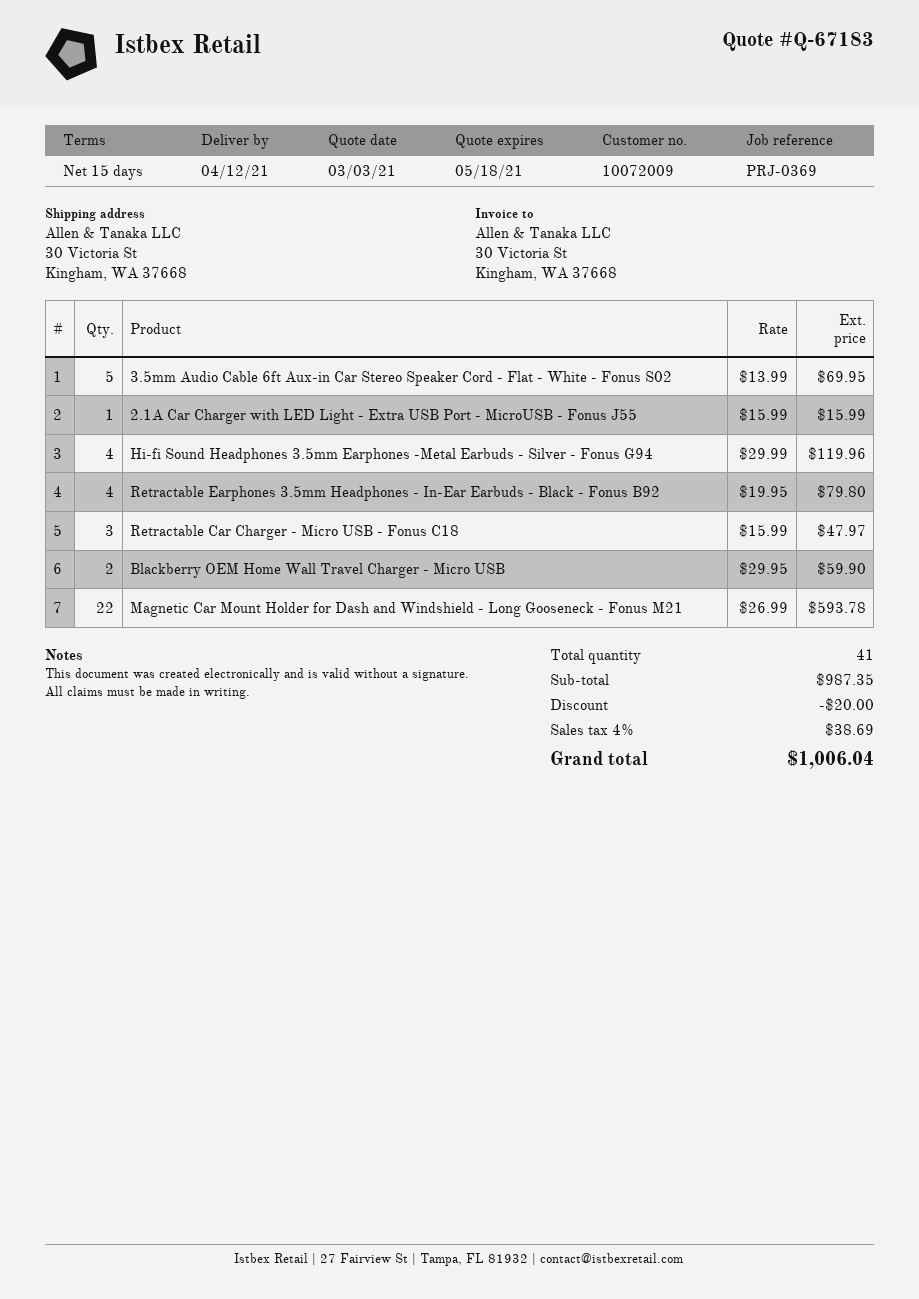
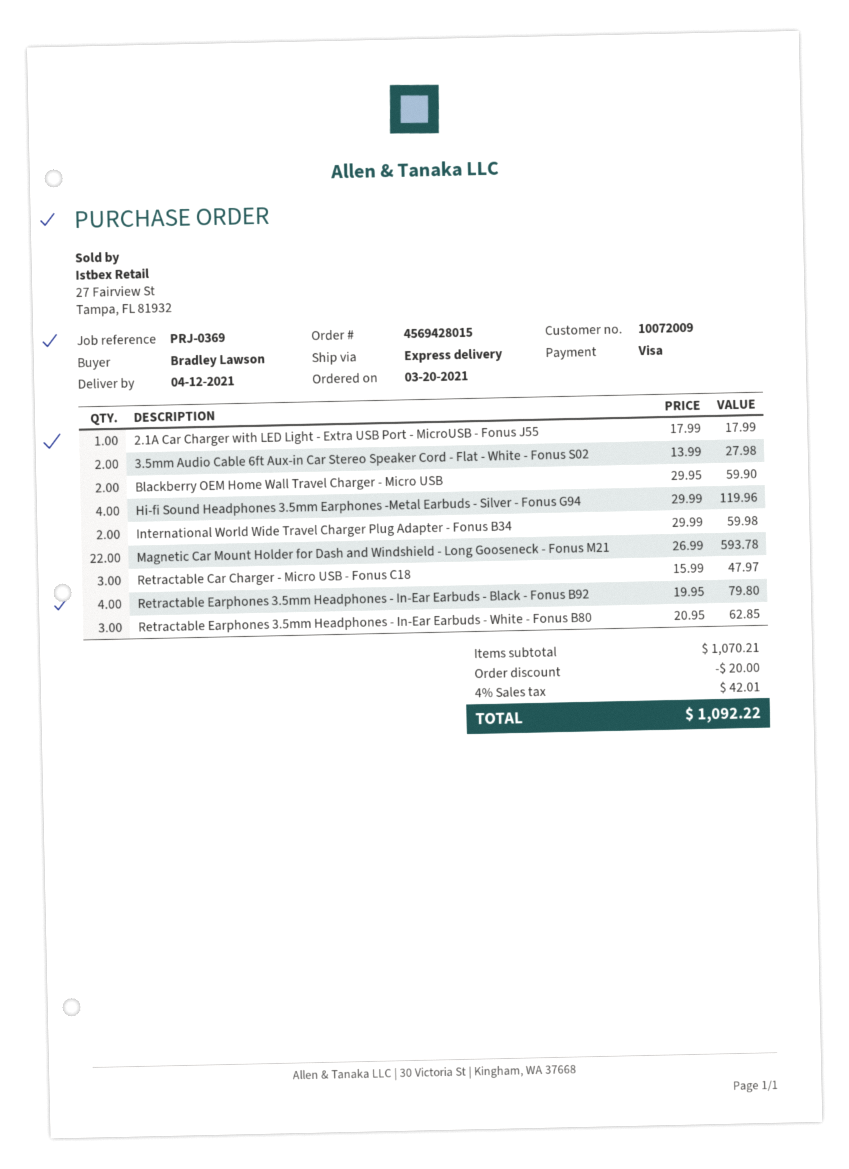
3.5mm Audio Cable 6ft Aux-in Car Stereo Speaker Cord - Flat - White - Fonus S02: 5 x 13.99 = 69.95 -> 2 x 13.99 = 27.98
2.1A Car Charger with LED Light - Extra USB Port - MicroUSB - Fonus J55: 1 x 15.99 = 15.99 -> 1 x 17.99 = 17.99
International World Wide Travel Charger Plug Adapter - Fonus B34: none -> 2 x 29.99 = 59.98
Retractable Earphones 3.5mm Headphones - In-Ear Earbuds - White - Fonus B80: none -> 3 x 20.95 = 62.85
subtotal: 987.35 -> 1070.21
tax: 4% = 38.69 -> 4% = 42.01
total: 1006.04 -> 1092.22

